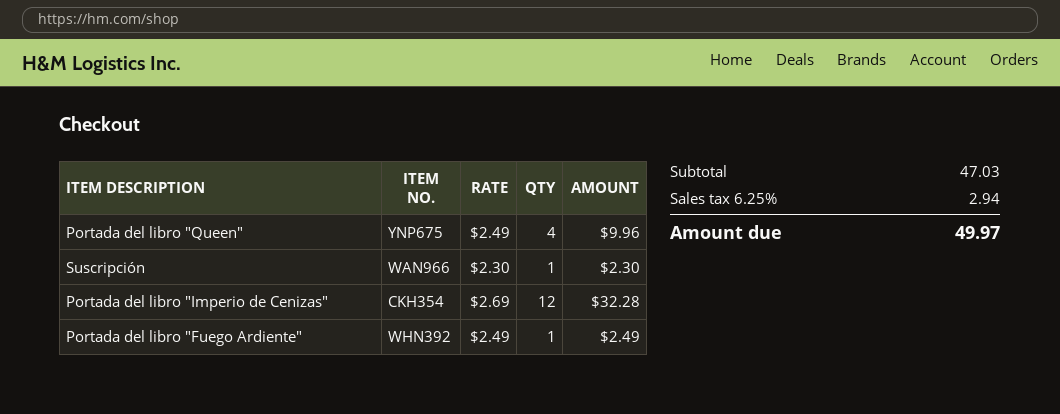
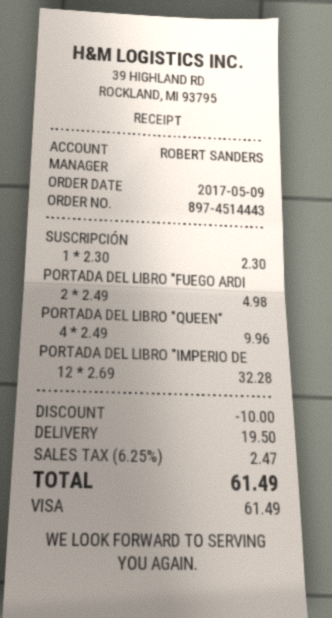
Portada del libro "Fuego Ardiente": 1 x 2.49 = 2.49 -> 2 x 2.49 = 4.98
discount: none -> 10.00
shipping: none -> 19.50
tax: 6.25% = 2.94 -> 6.25% = 2.47
total: 49.97 -> 61.49

